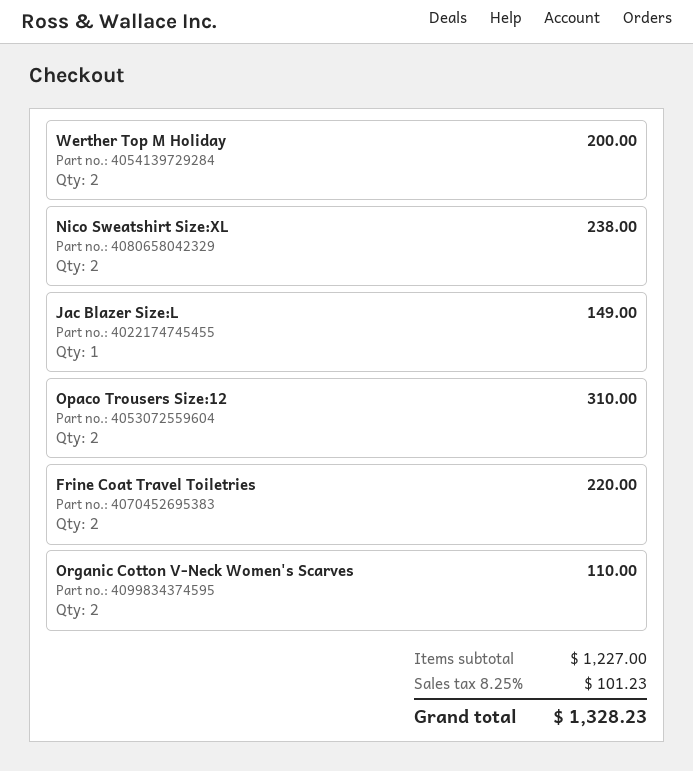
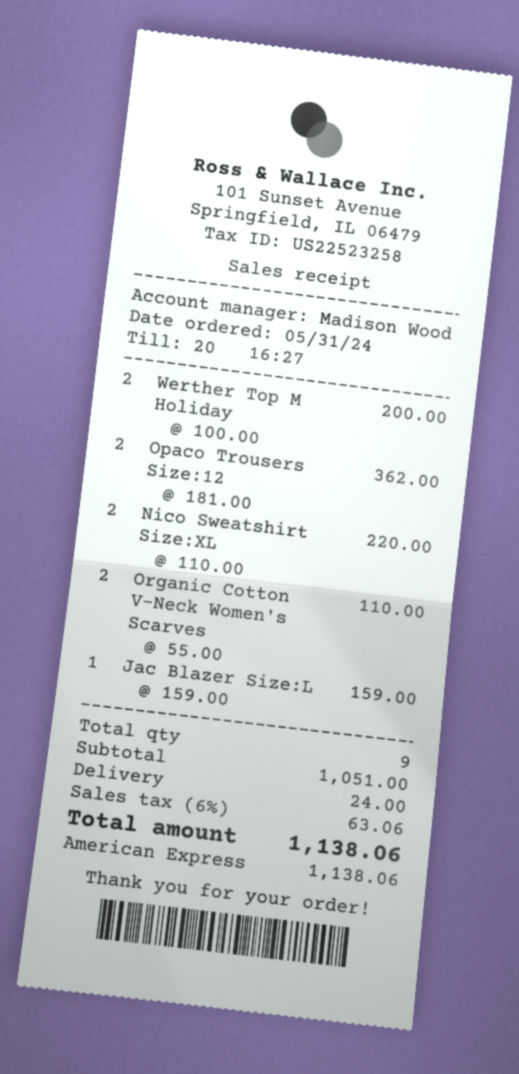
Nico Sweatshirt Size:XL: 2 for 238.00 -> 2 for 220.00
Jac Blazer Size:L: 1 for 149.00 -> 1 for 159.00
Opaco Trousers Size:12: 2 for 310.00 -> 2 for 362.00
Frine Coat Travel Toiletries: 2 for 220.00 -> none
subtotal: 1227.00 -> 1051.00
shipping: none -> 24.00
tax: 8.25% = 101.23 -> 6% = 63.06
total: 1328.23 -> 1138.06

